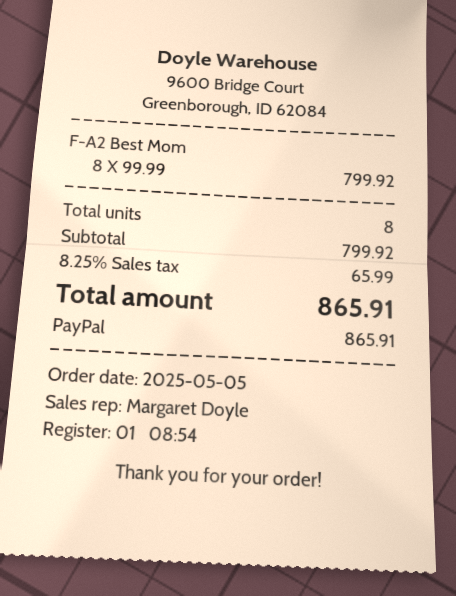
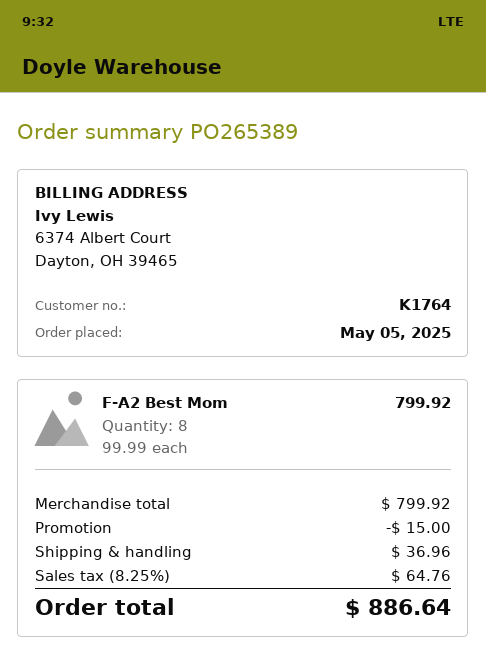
discount: none -> 15.00
shipping: none -> 36.96
tax: 8.25% = 65.99 -> 8.25% = 64.76
total: 865.91 -> 886.64

